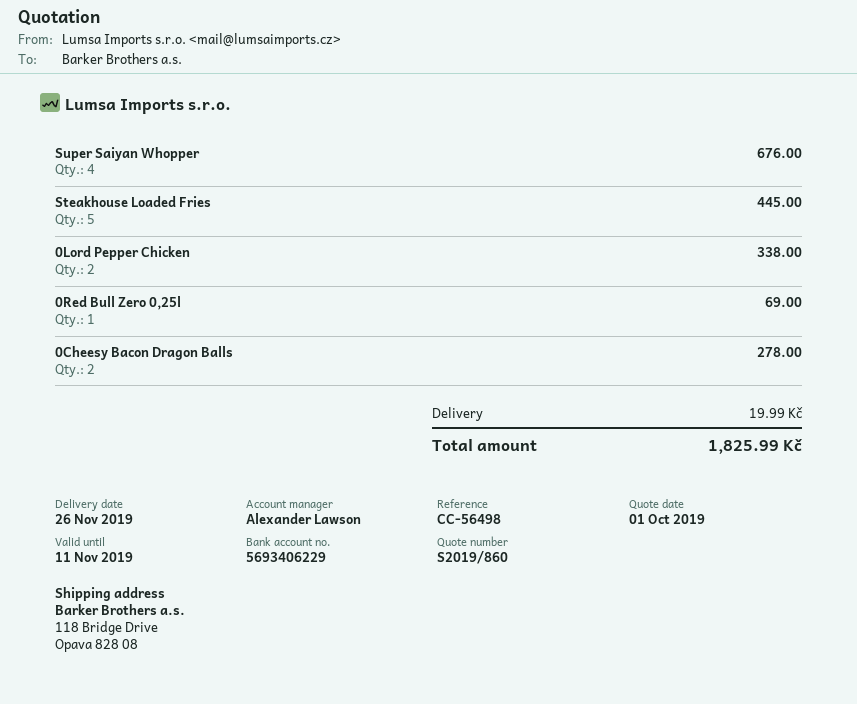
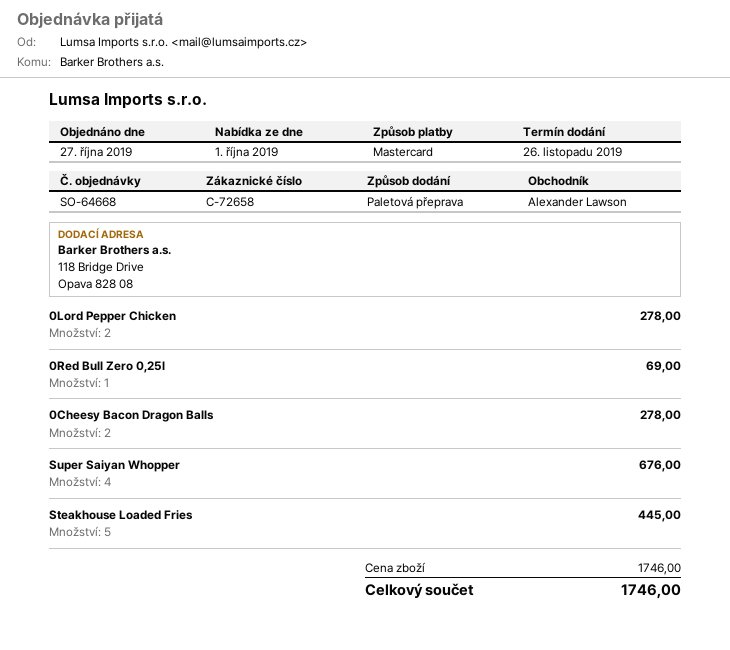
0Lord Pepper Chicken: 2 for 338.00 -> 2 for 278.00
shipping: 19.99 -> none
total: 1825.99 -> 1746.00

